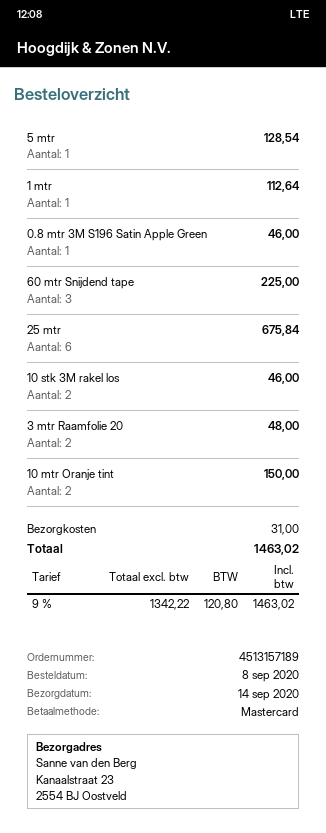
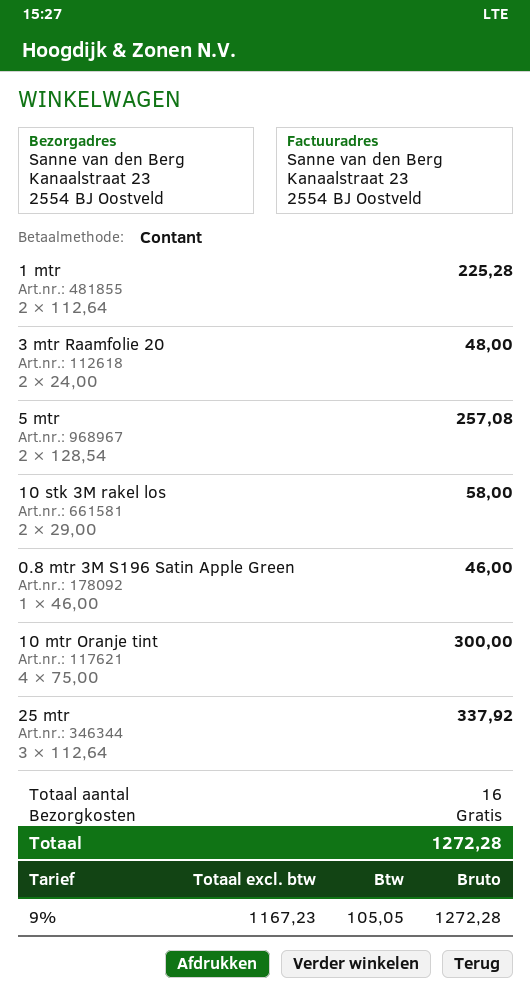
payment method: Mastercard -> cash
5 mtr: 1 for 128.54 -> 2 for 257.08
1 mtr: 1 for 112.64 -> 2 for 225.28
60 mtr Snijdend tape: 3 for 225.00 -> none
25 mtr: 6 for 675.84 -> 3 for 337.92
10 stk 3M rakel los: 2 for 46.00 -> 2 for 58.00
10 mtr Oranje tint: 2 for 150.00 -> 4 for 300.00
shipping: 31.00 -> 0.00
net: 1342.22 -> 1167.23
tax: 9% = 120.80 -> 9% = 105.05
total: 1463.02 -> 1272.28

